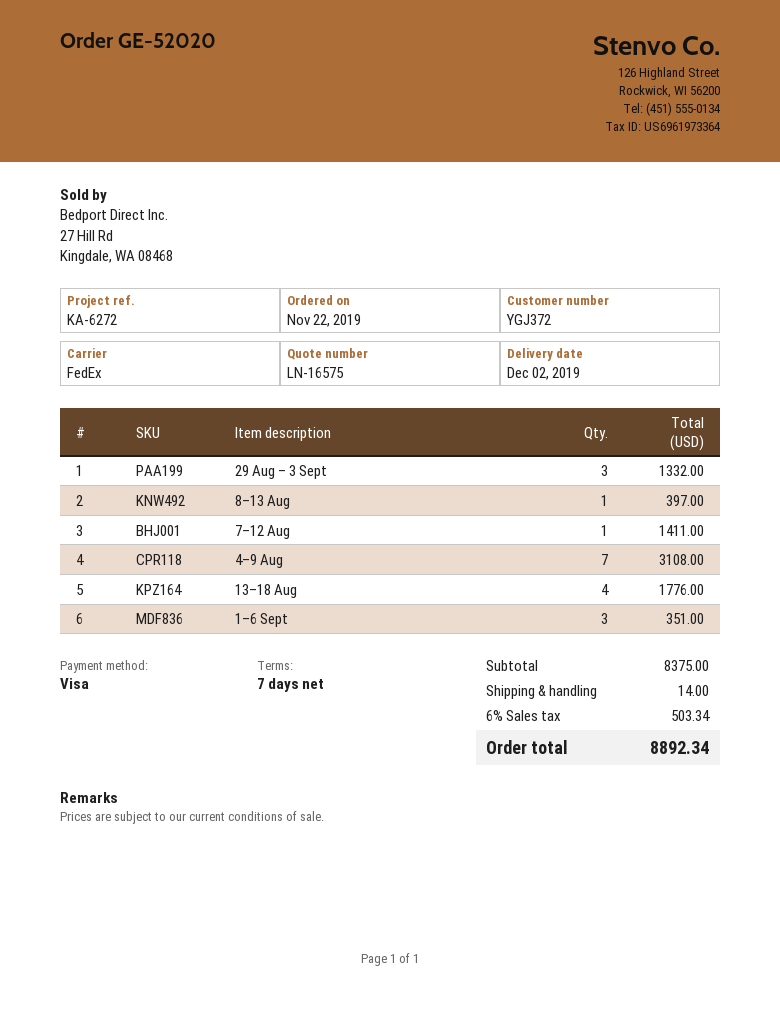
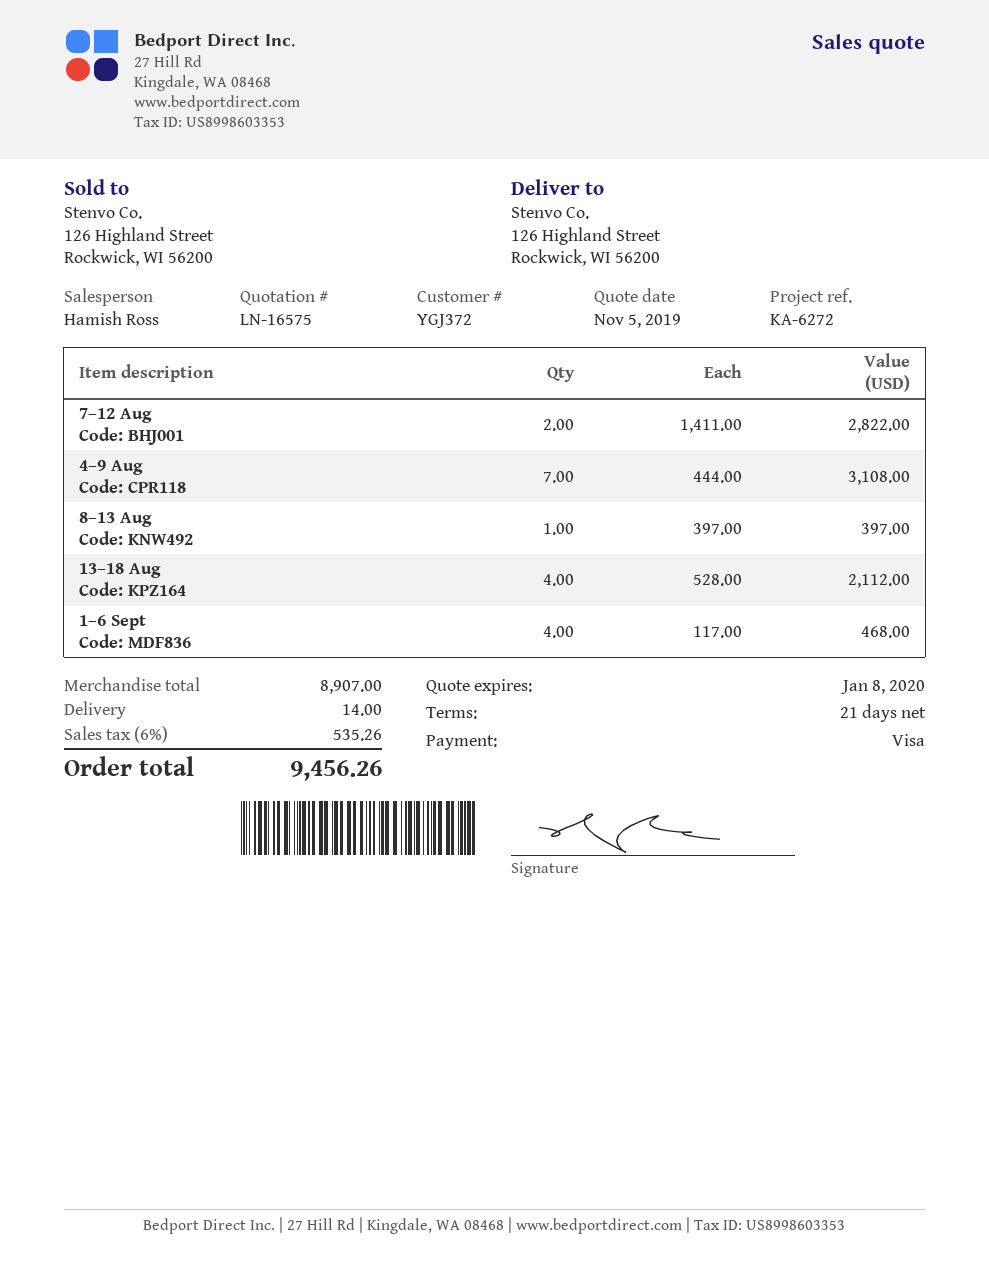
payment terms: 7 days -> 21 days
29 Aug – 3 Sept: 3 for 1332.00 -> none
7–12 Aug: 1 for 1411.00 -> 2 for 2822.00
13–18 Aug: 4 for 1776.00 -> 4 for 2112.00
1–6 Sept: 3 for 351.00 -> 4 for 468.00
subtotal: 8375.00 -> 8907.00
tax: 6% = 503.34 -> 6% = 535.26
total: 8892.34 -> 9456.26

